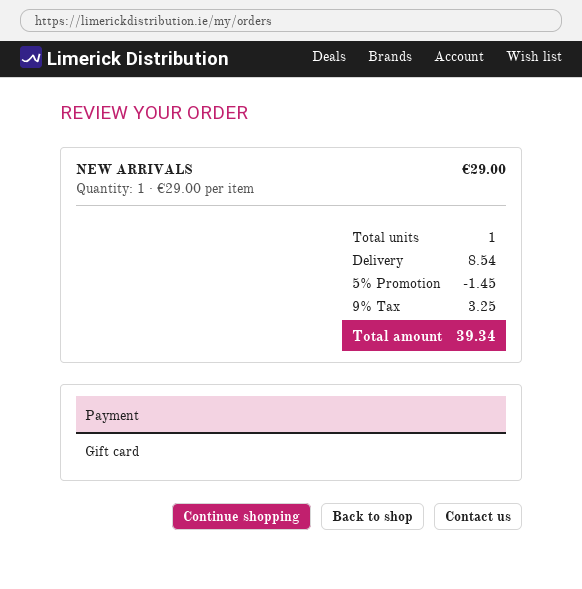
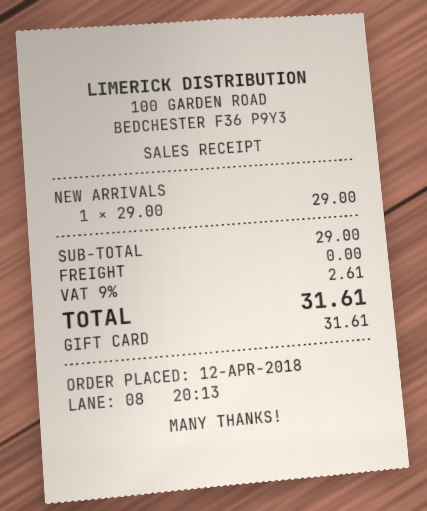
discount: 5% = 1.45 -> none
shipping: 8.54 -> 0.00
tax: 9% = 3.25 -> 9% = 2.61
total: 39.34 -> 31.61

